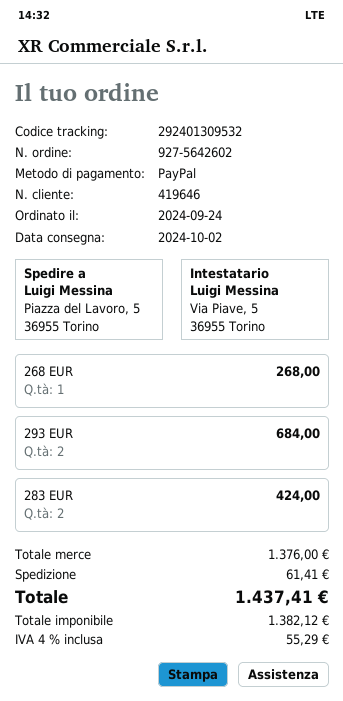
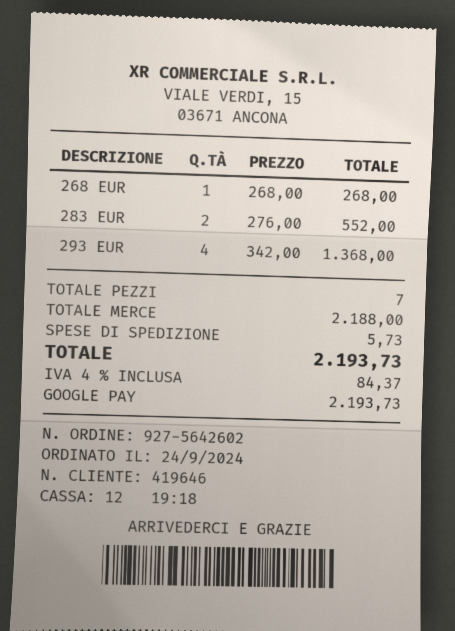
payment method: PayPal -> Google Pay
293 EUR: 2 for 684.00 -> 4 for 1368.00
283 EUR: 2 for 424.00 -> 2 for 552.00
subtotal: 1376.00 -> 2188.00
shipping: 61.41 -> 5.73
tax: 4% = 55.29 -> 4% = 84.37
total: 1437.41 -> 2193.73

